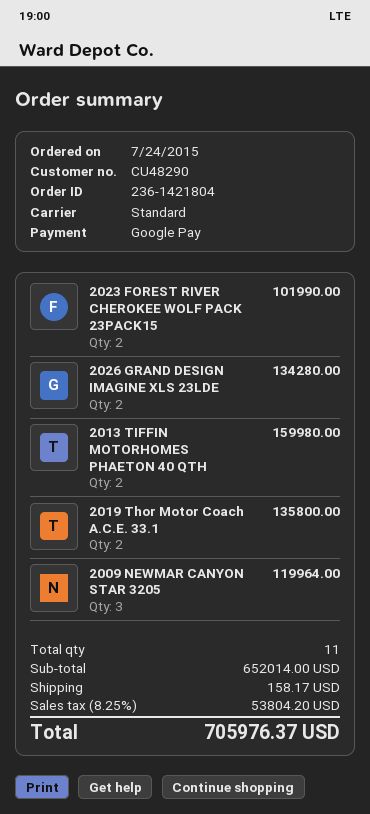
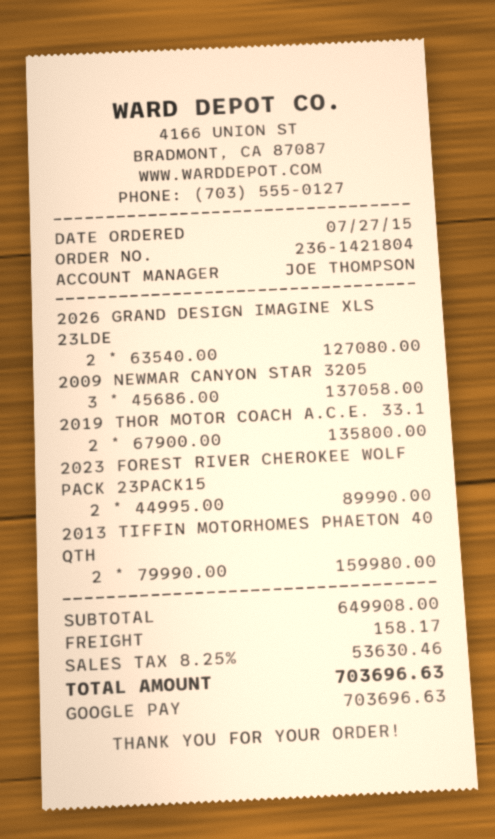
order date: 2015-07-24 -> 2015-07-27
2023 FOREST RIVER CHEROKEE WOLF PACK 23PACK15: 2 for 101990.00 -> 2 for 89990.00
2026 GRAND DESIGN IMAGINE XLS 23LDE: 2 for 134280.00 -> 2 for 127080.00
2009 NEWMAR CANYON STAR 3205: 3 for 119964.00 -> 3 for 137058.00
subtotal: 652014.00 -> 649908.00
tax: 8.25% = 53804.20 -> 8.25% = 53630.46
total: 705976.37 -> 703696.63

